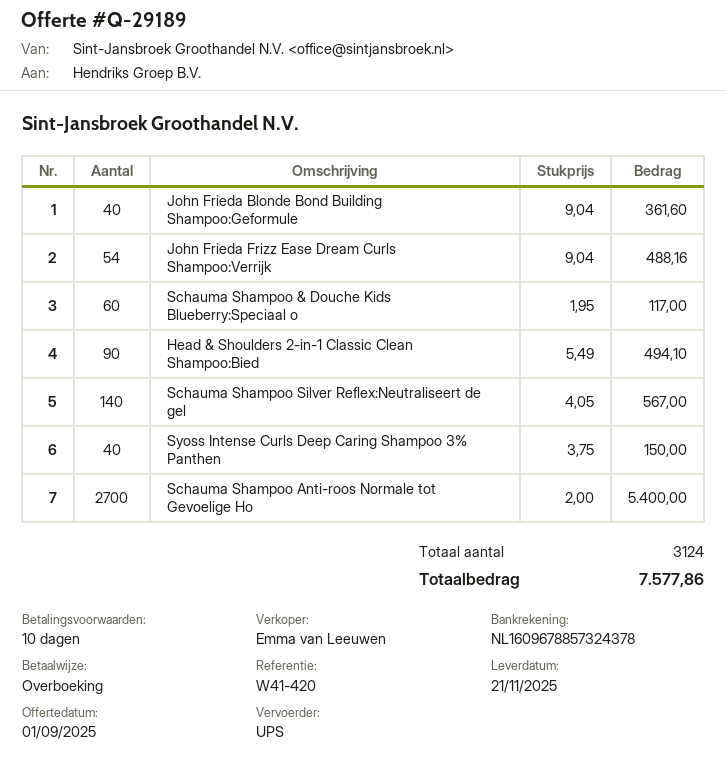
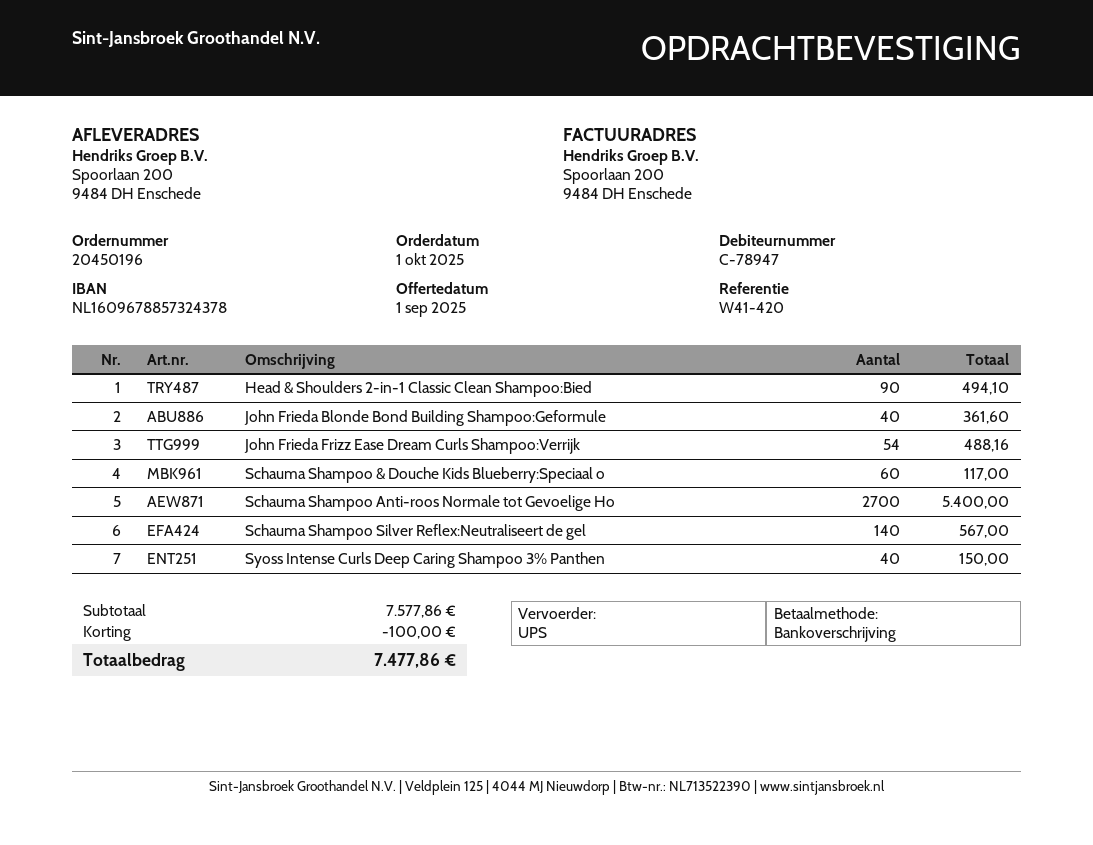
discount: none -> 100.00
total: 7577.86 -> 7477.86

